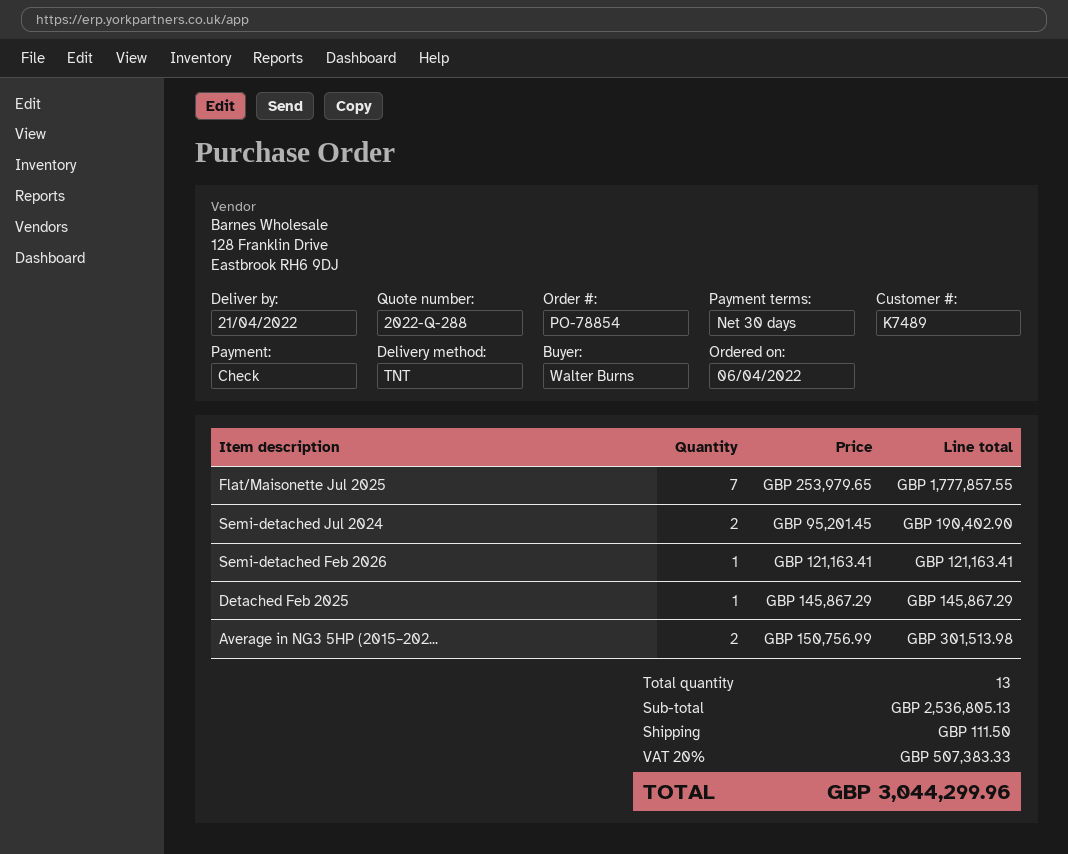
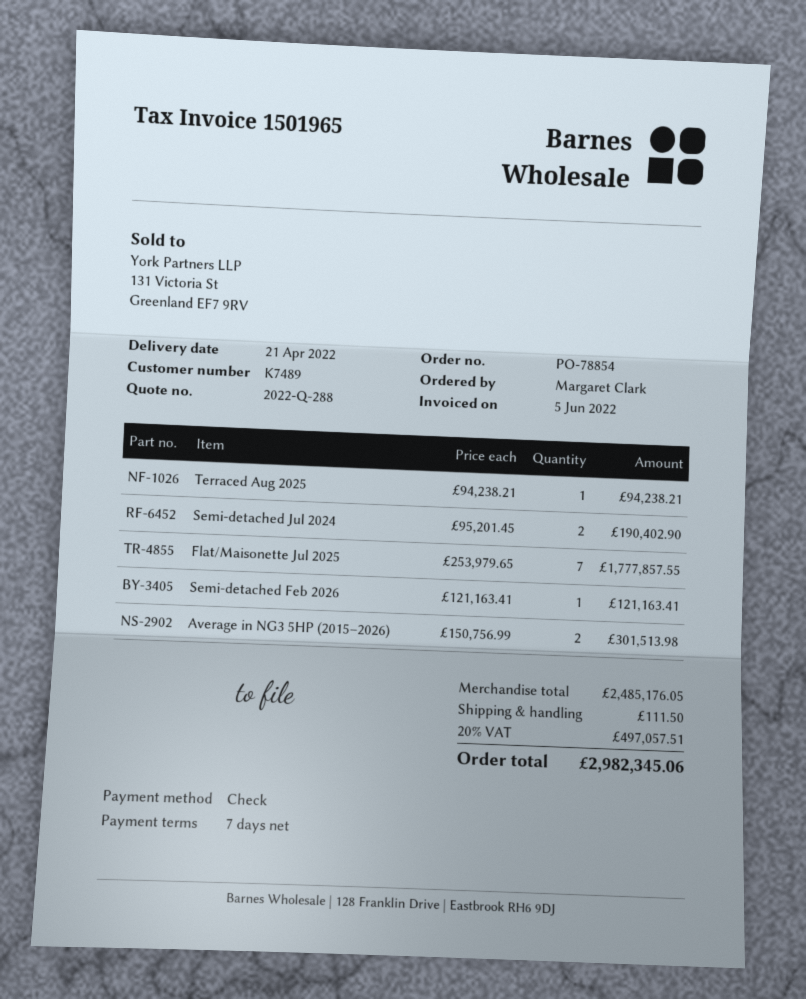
payment terms: 30 days -> 7 days
ordered by: Walter Burns -> Margaret Clark
Detached Feb 2025: 1 x 145867.29 = 145867.29 -> none
Terraced Aug 2025: none -> 1 x 94238.21 = 94238.21
subtotal: 2536805.13 -> 2485176.05
tax: 20% = 507383.33 -> 20% = 497057.51
total: 3044299.96 -> 2982345.06

